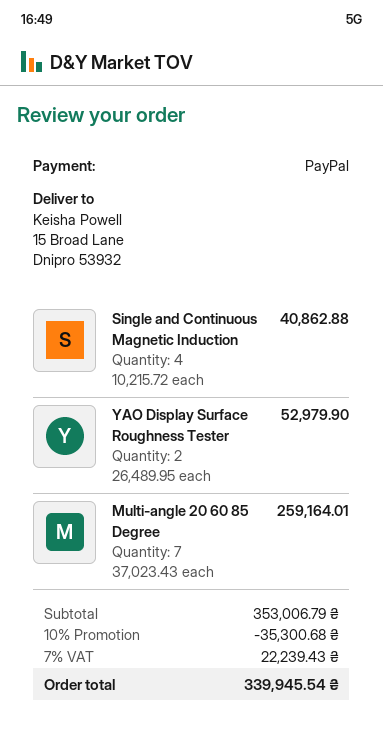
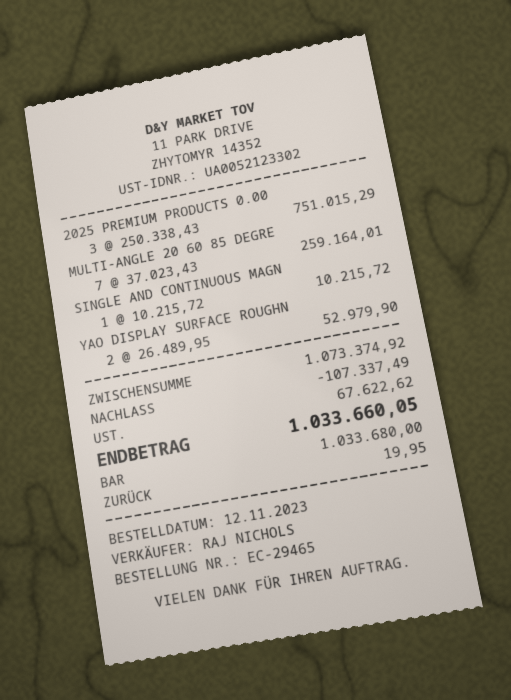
payment method: PayPal -> cash
Single and Continuous Magnetic Induction: 4 x 10215.72 = 40862.88 -> 1 x 10215.72 = 10215.72
2025 PREMIUM PRODUCTS 0.00: none -> 3 x 250338.43 = 751015.29
subtotal: 353006.79 -> 1073374.92
discount: 35300.68 -> 107337.49
tax: 22239.43 -> 67622.62
total: 339945.54 -> 1033660.05

